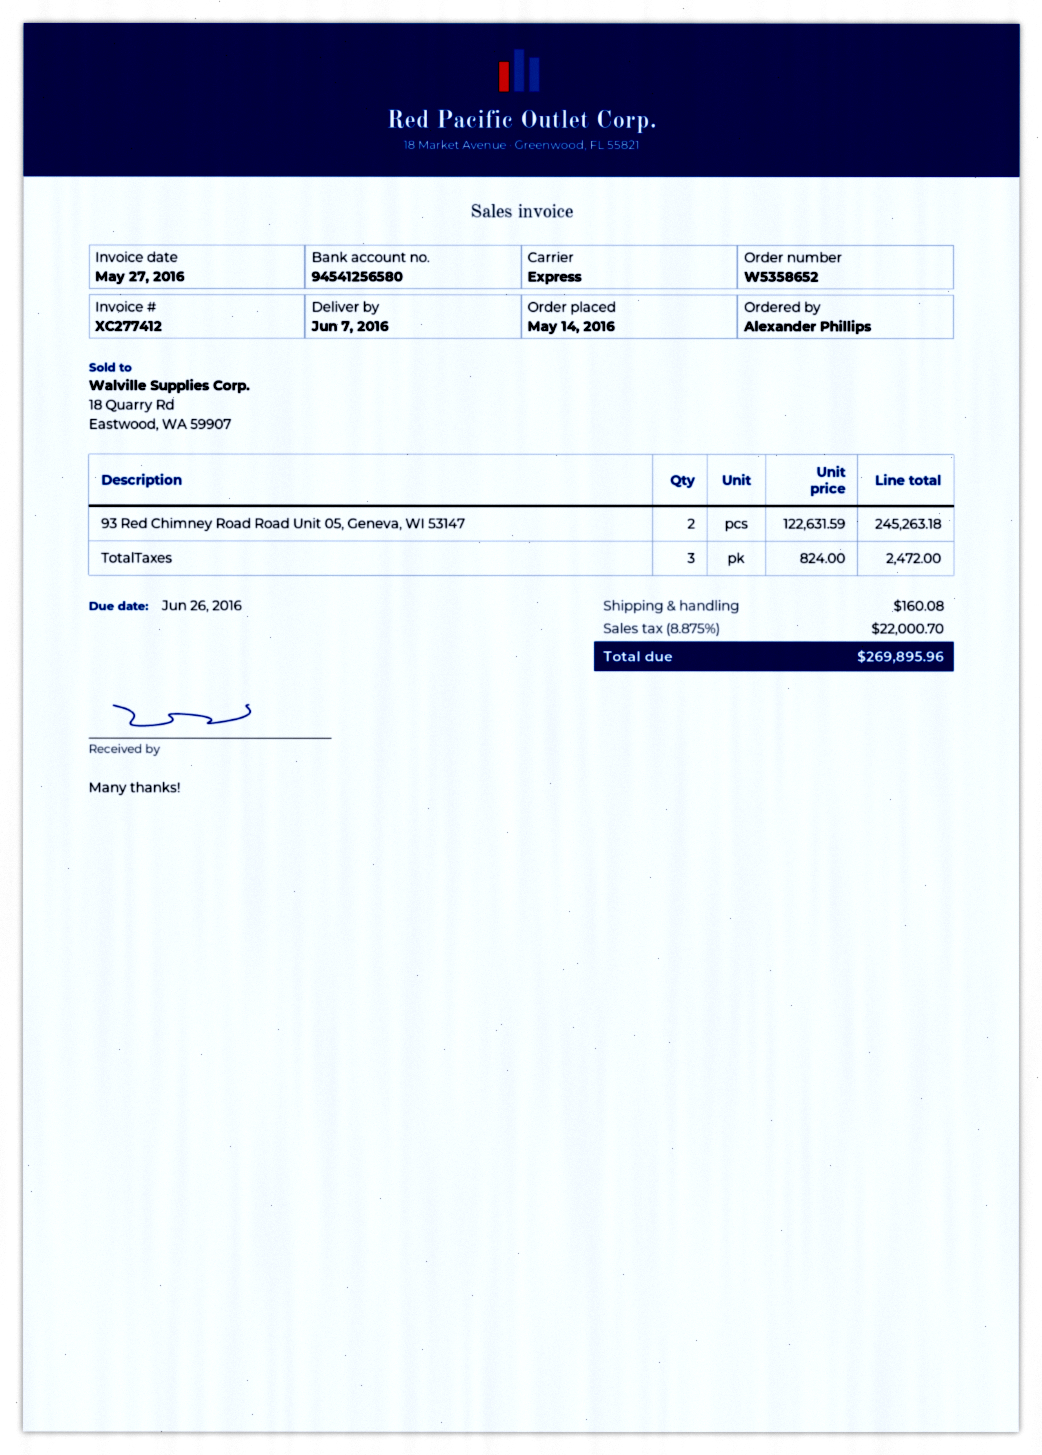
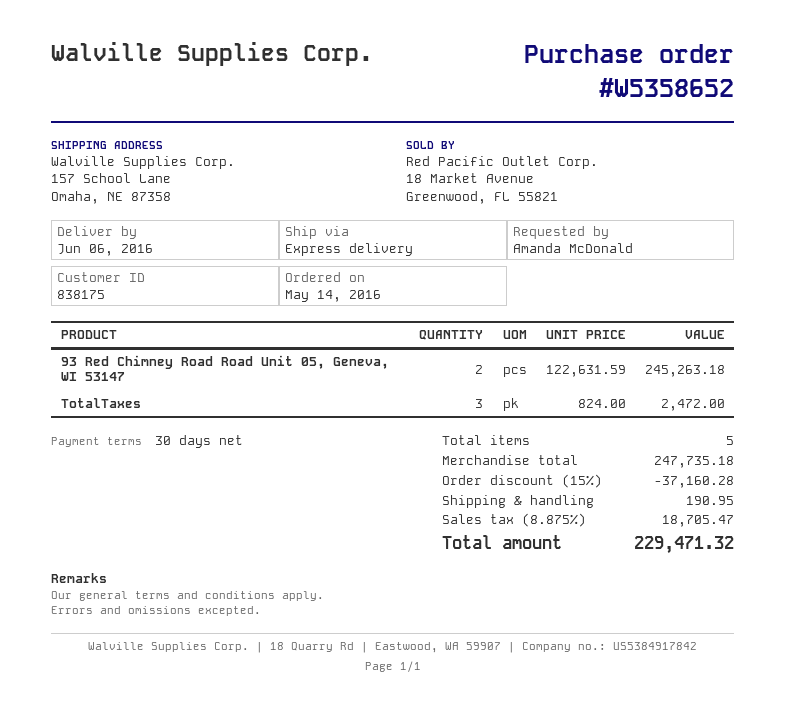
delivery date: 2016-06-07 -> 2016-06-06
ordered by: Alexander Phillips -> Amanda McDonald
discount: none -> 15% = 37160.28
shipping: 160.08 -> 190.95
tax: 8.875% = 22000.70 -> 8.875% = 18705.47
total: 269895.96 -> 229471.32

